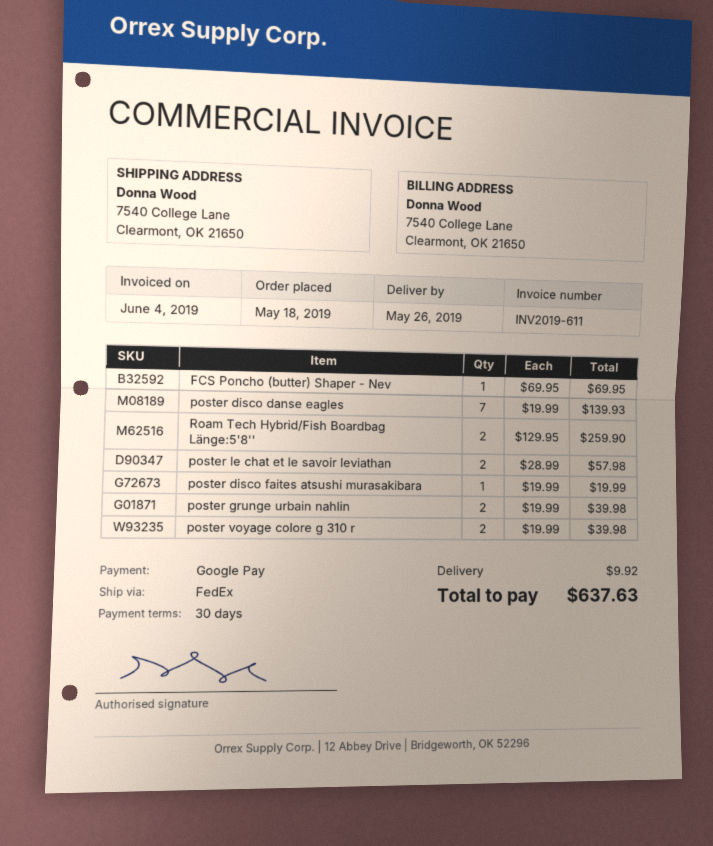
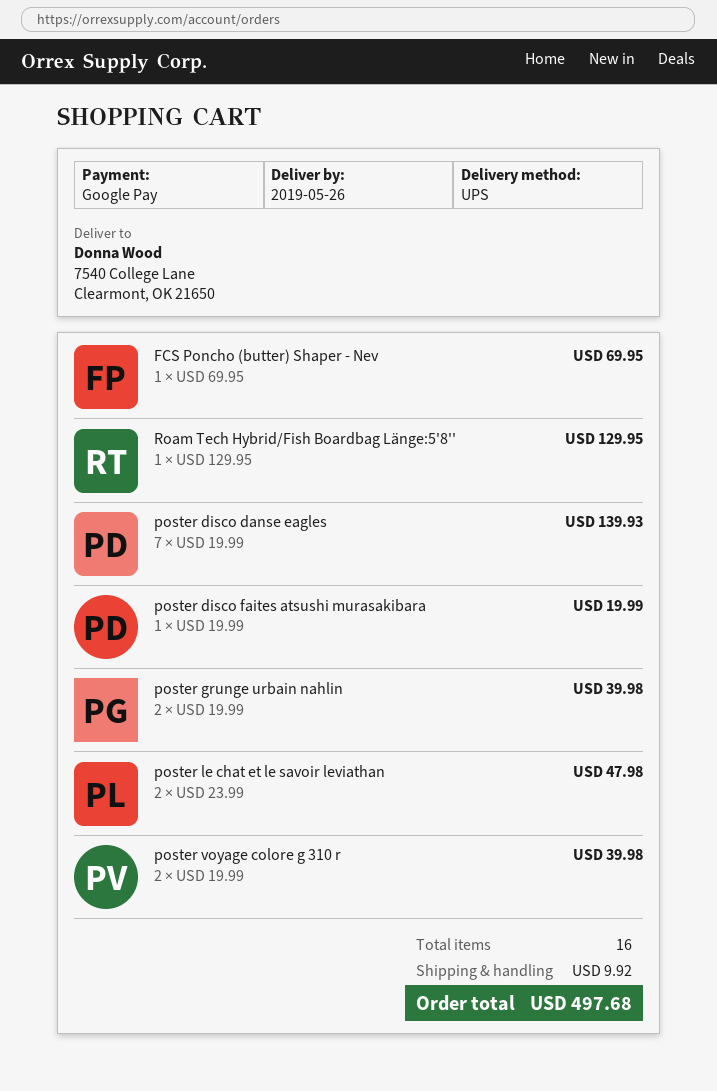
shipping method: FedEx -> UPS
Roam Tech Hybrid/Fish Boardbag Länge:5'8'': 2 x 129.95 = 259.90 -> 1 x 129.95 = 129.95
poster le chat et le savoir leviathan: 2 x 28.99 = 57.98 -> 2 x 23.99 = 47.98
total: 637.63 -> 497.68

